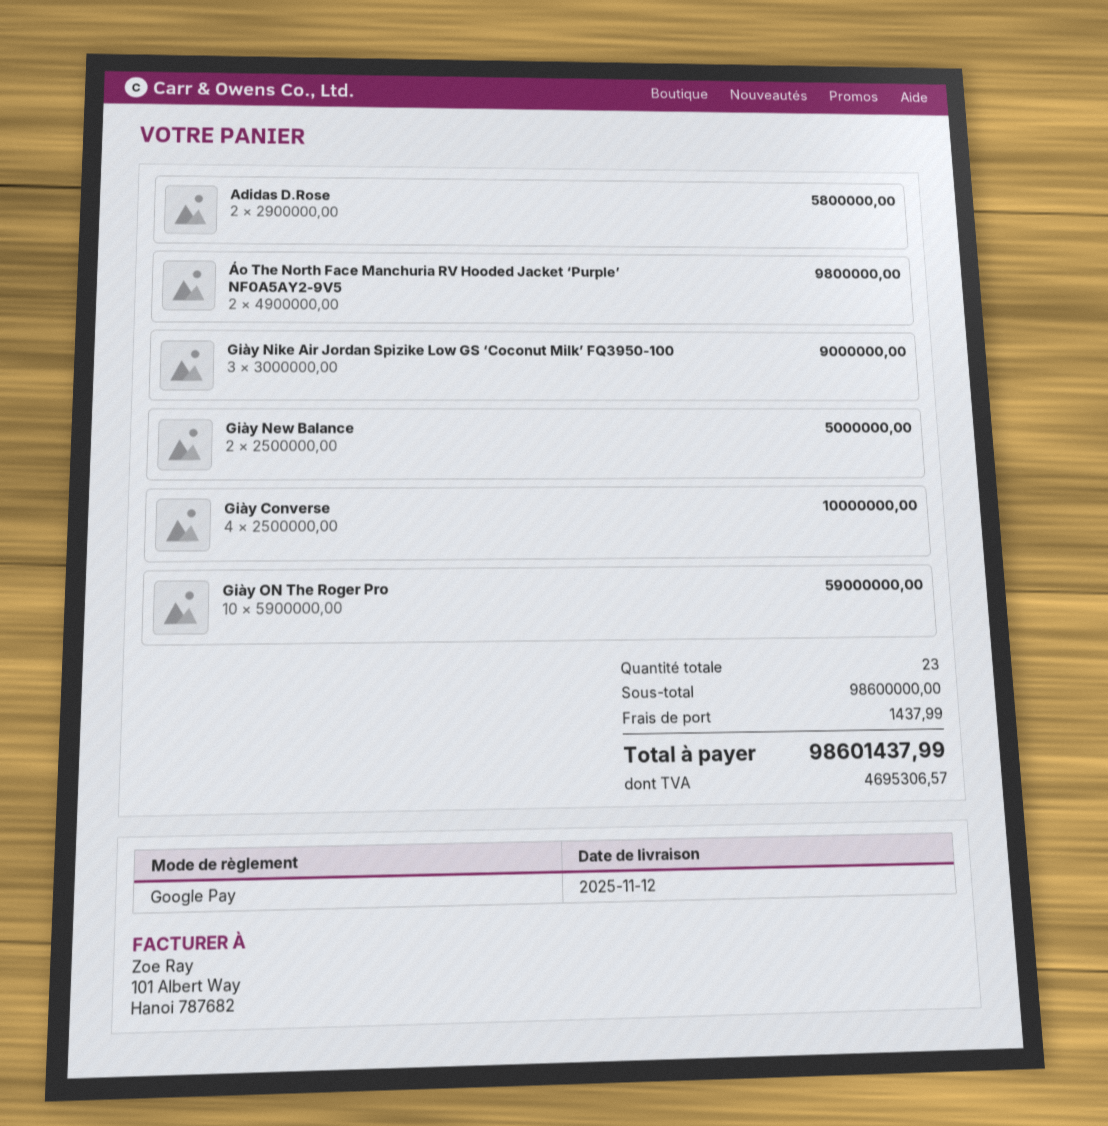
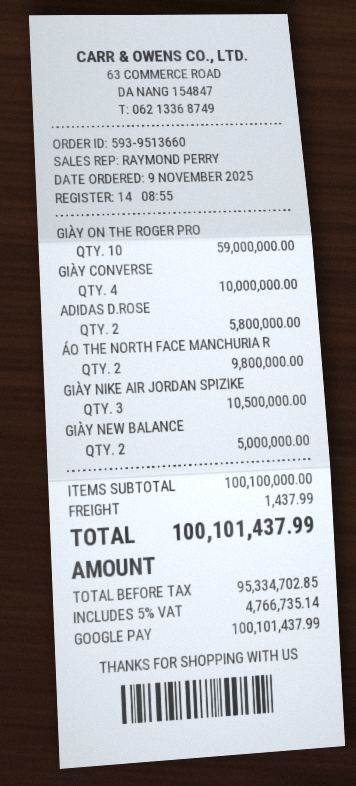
Giày Nike Air Jordan Spizike Low GS ‘Coconut Milk’ FQ3950-100: 3 for 9000000.00 -> 3 for 10500000.00
subtotal: 98600000.00 -> 100100000.00
tax: 4695306.57 -> 4766735.14
total: 98601437.99 -> 100101437.99

